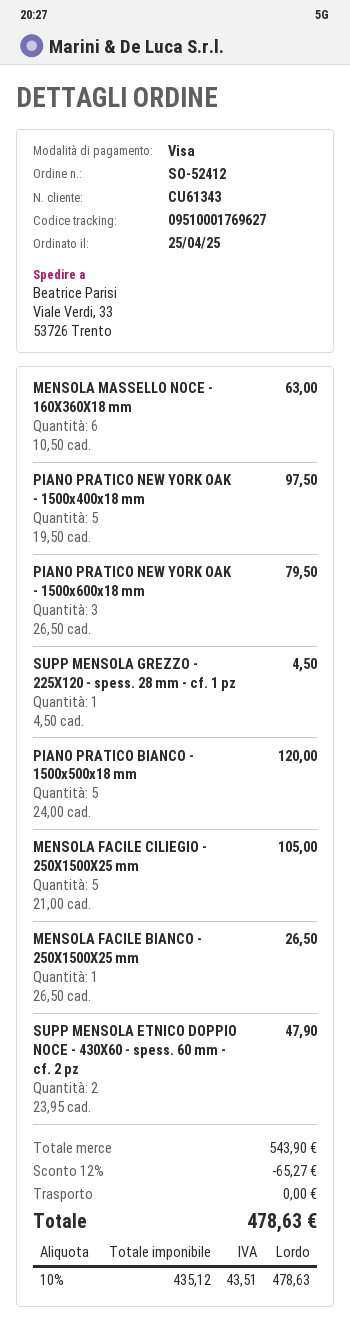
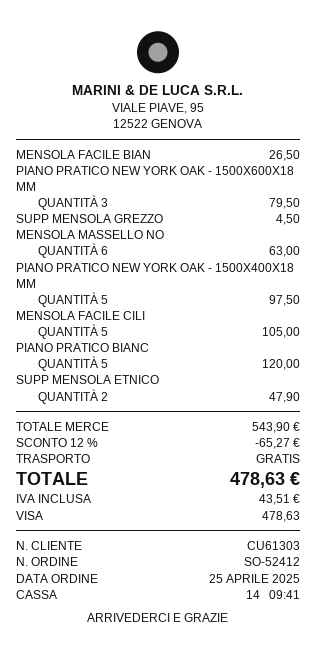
customer number: CU61343 -> CU61303

